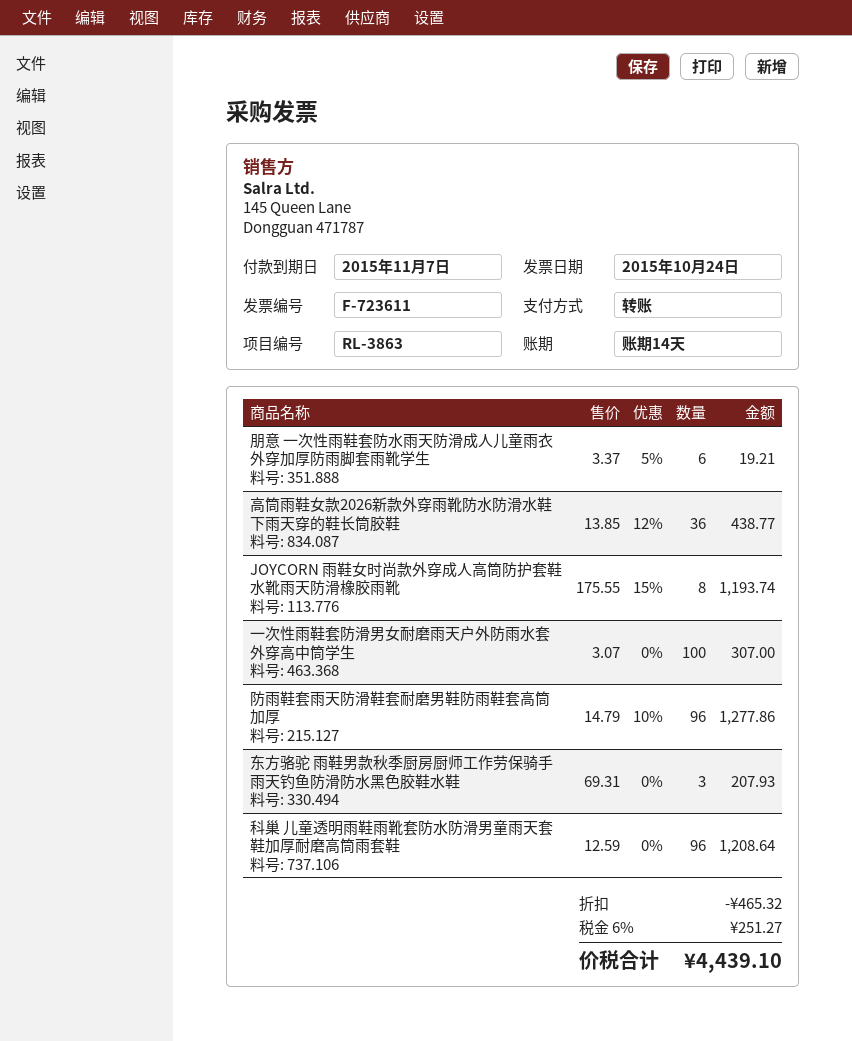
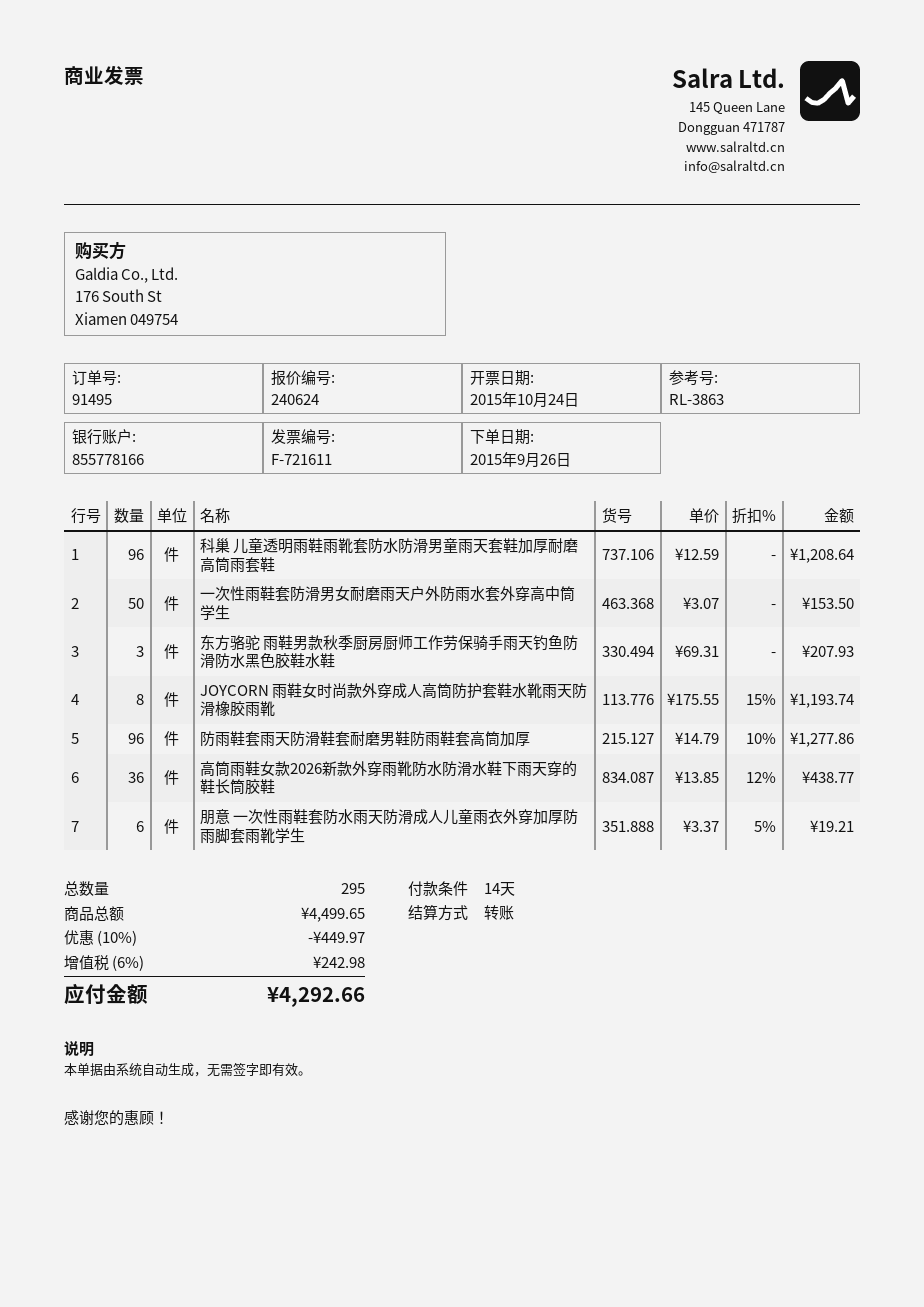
invoice number: F-723611 -> F-721611
一次性雨鞋套防滑男女耐磨雨天户外防雨水套外穿高中筒学生: 100 x 3.07 = 307.00 -> 50 x 3.07 = 153.50
discount: 465.32 -> 449.97
tax: 6% = 251.27 -> 6% = 242.98
total: 4439.10 -> 4292.66

